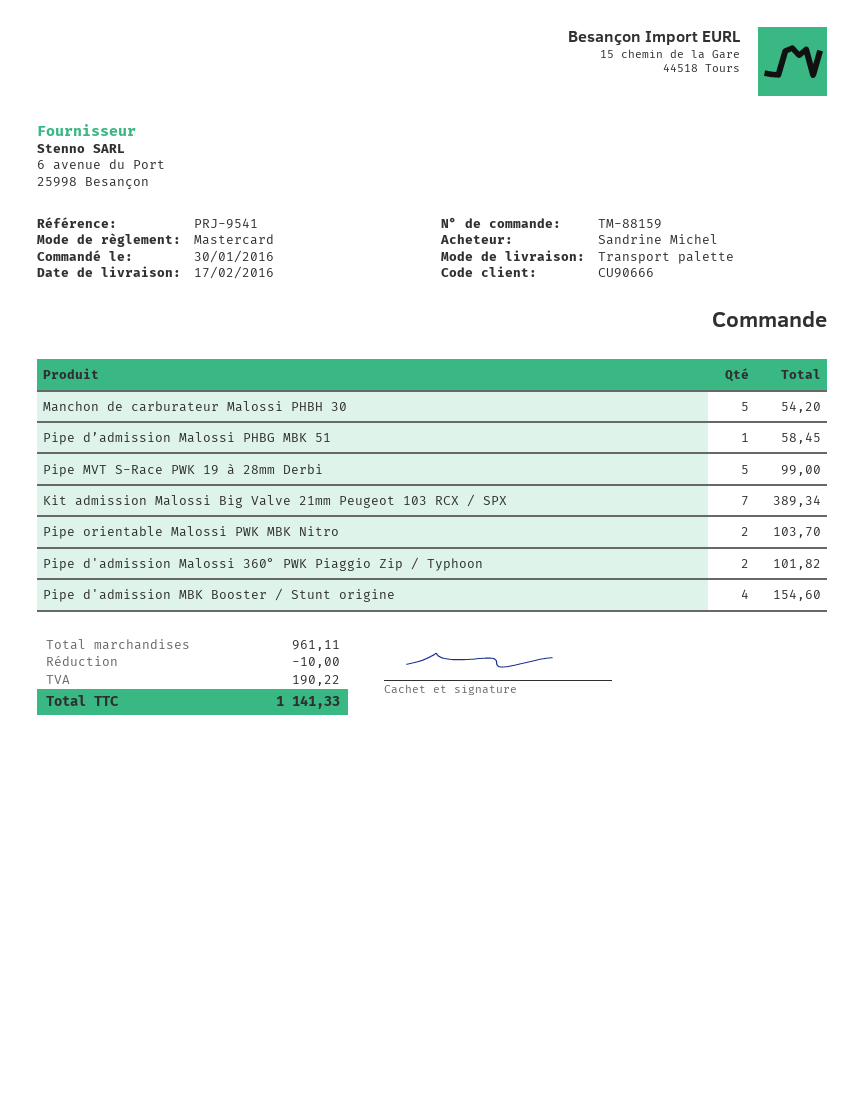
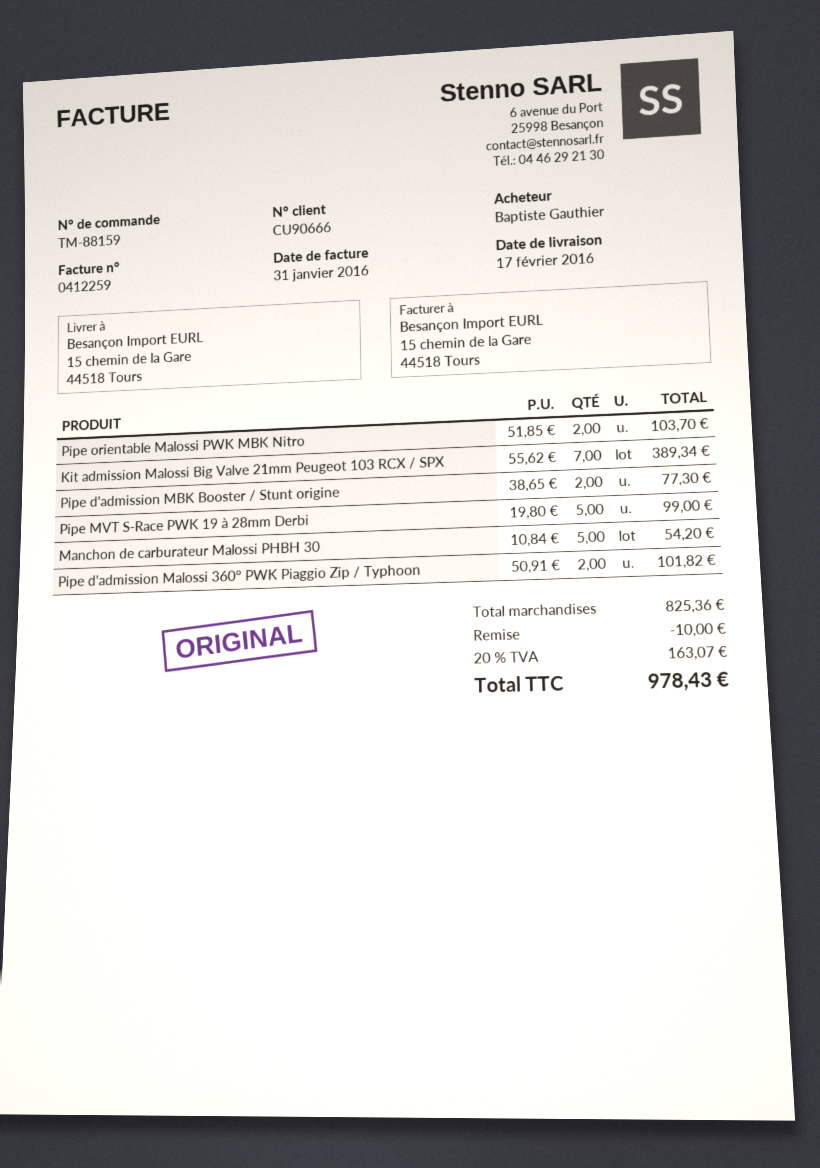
ordered by: Sandrine Michel -> Baptiste Gauthier
Pipe d’admission Malossi PHBG MBK 51: 1 for 58.45 -> none
Pipe d'admission MBK Booster / Stunt origine: 4 for 154.60 -> 2 for 77.30
subtotal: 961.11 -> 825.36
tax: 190.22 -> 163.07
total: 1141.33 -> 978.43

